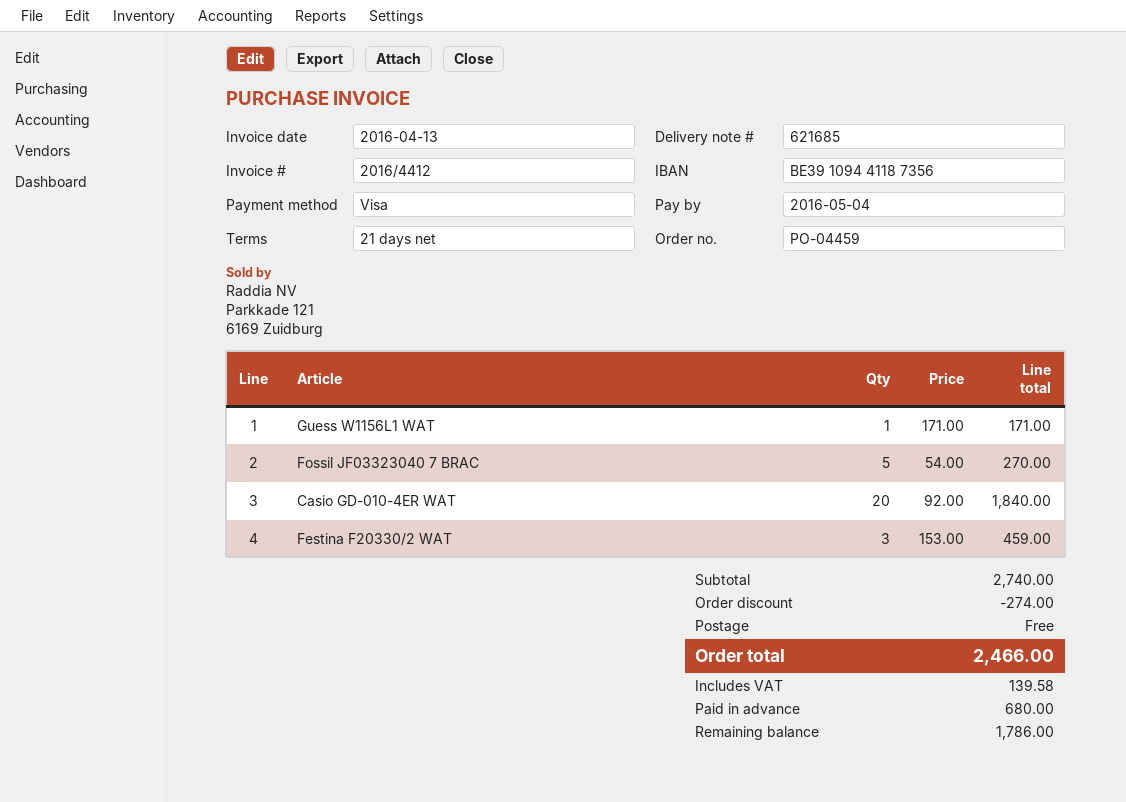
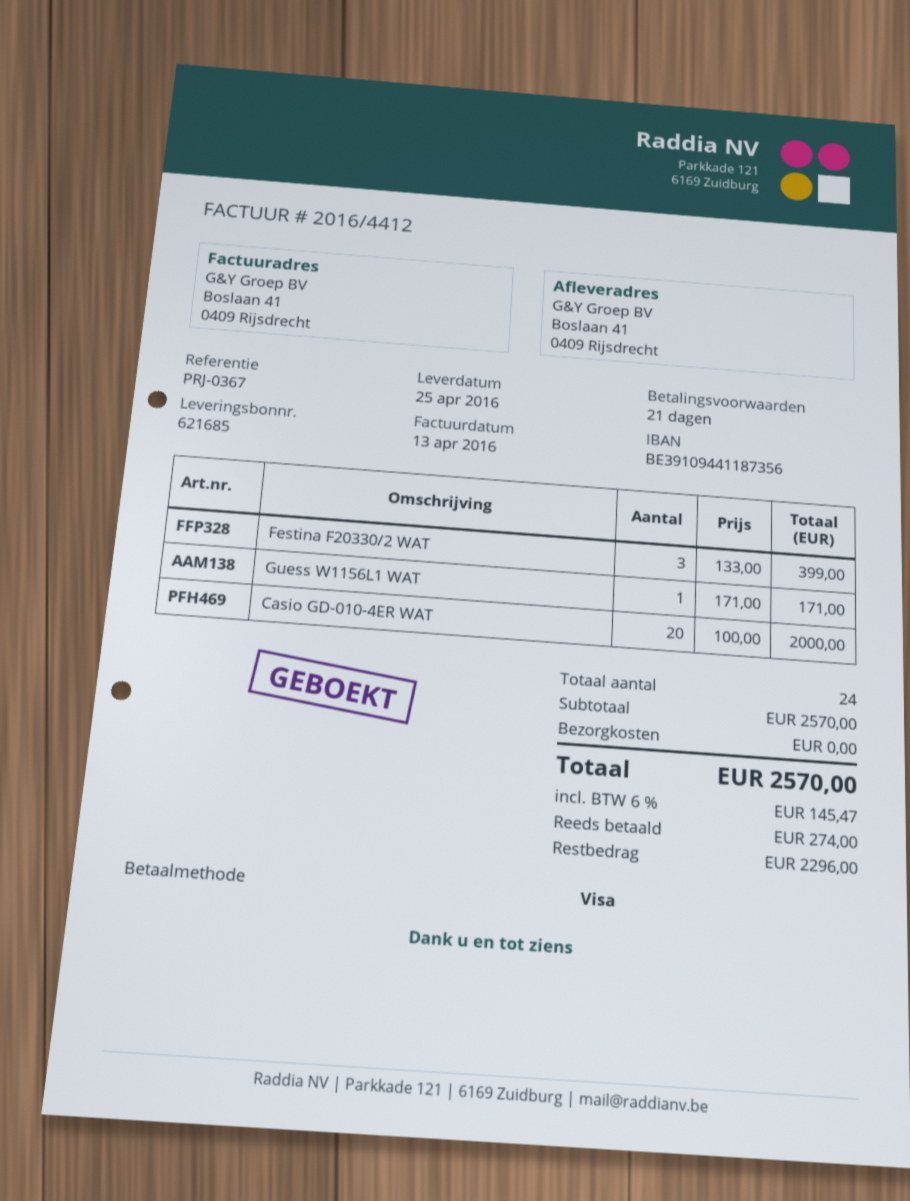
Fossil JF03323040 7 BRAC: 5 x 54.00 = 270.00 -> none
Casio GD-010-4ER WAT: 20 x 92.00 = 1840.00 -> 20 x 100.00 = 2000.00
Festina F20330/2 WAT: 3 x 153.00 = 459.00 -> 3 x 133.00 = 399.00
subtotal: 2740.00 -> 2570.00
discount: 274.00 -> none
tax: 139.58 -> 145.47
total: 2466.00 -> 2570.00
deposit: 680.00 -> 274.00
balance: 1786.00 -> 2296.00

